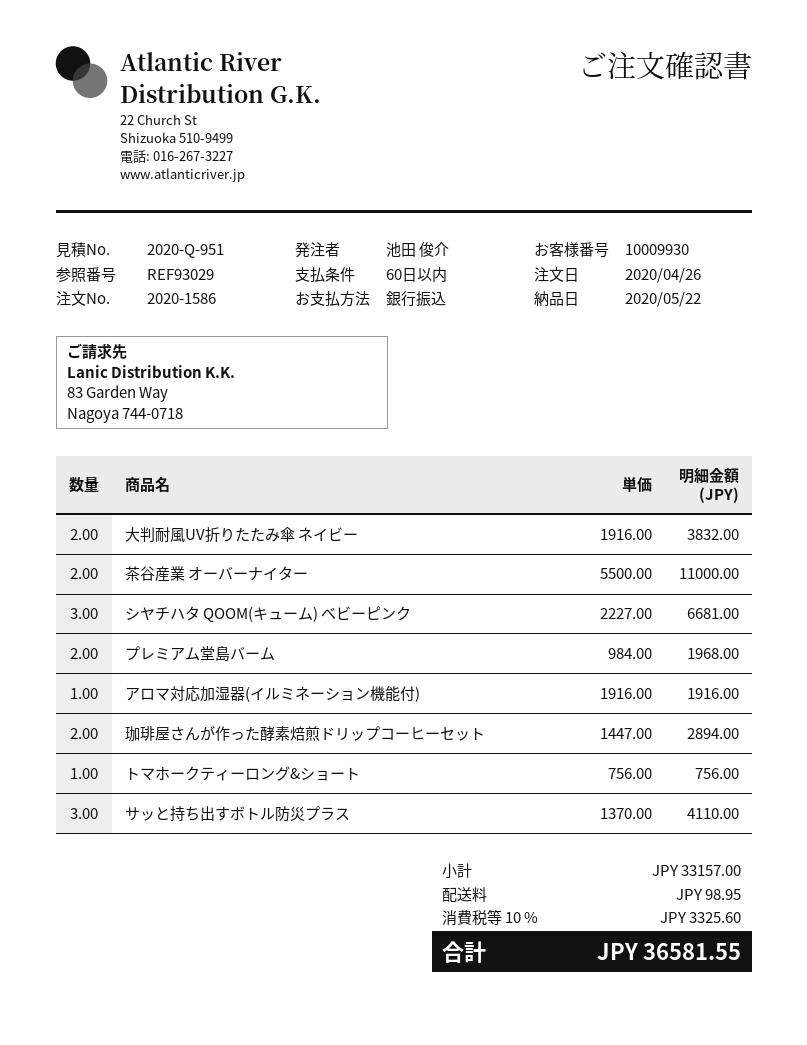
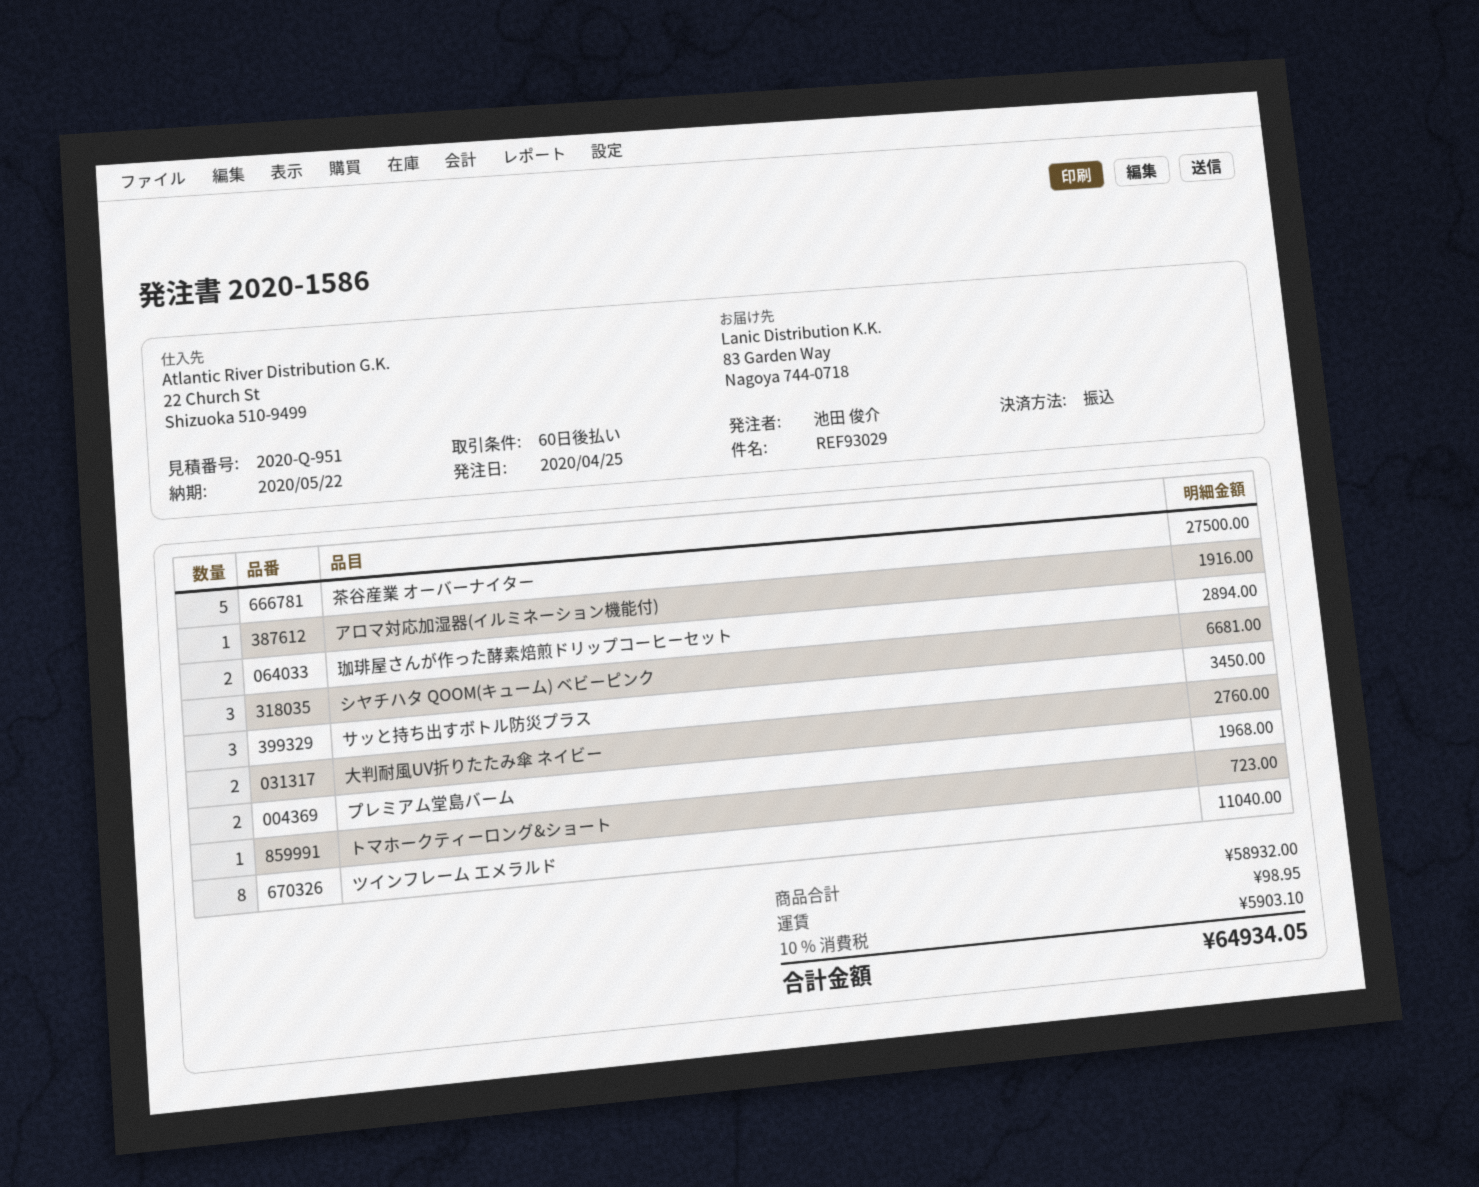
order date: 2020-04-26 -> 2020-04-25
大判耐風UV折りたたみ傘 ネイビー: 2 for 3832.00 -> 2 for 2760.00
茶谷産業 オーバーナイター: 2 for 11000.00 -> 5 for 27500.00
トマホークティーロング&ショート: 1 for 756.00 -> 1 for 723.00
サッと持ち出すボトル防災プラス: 3 for 4110.00 -> 3 for 3450.00
ツインフレーム エメラルド: none -> 8 for 11040.00
subtotal: 33157.00 -> 58932.00
tax: 10% = 3325.60 -> 10% = 5903.10
total: 36581.55 -> 64934.05

